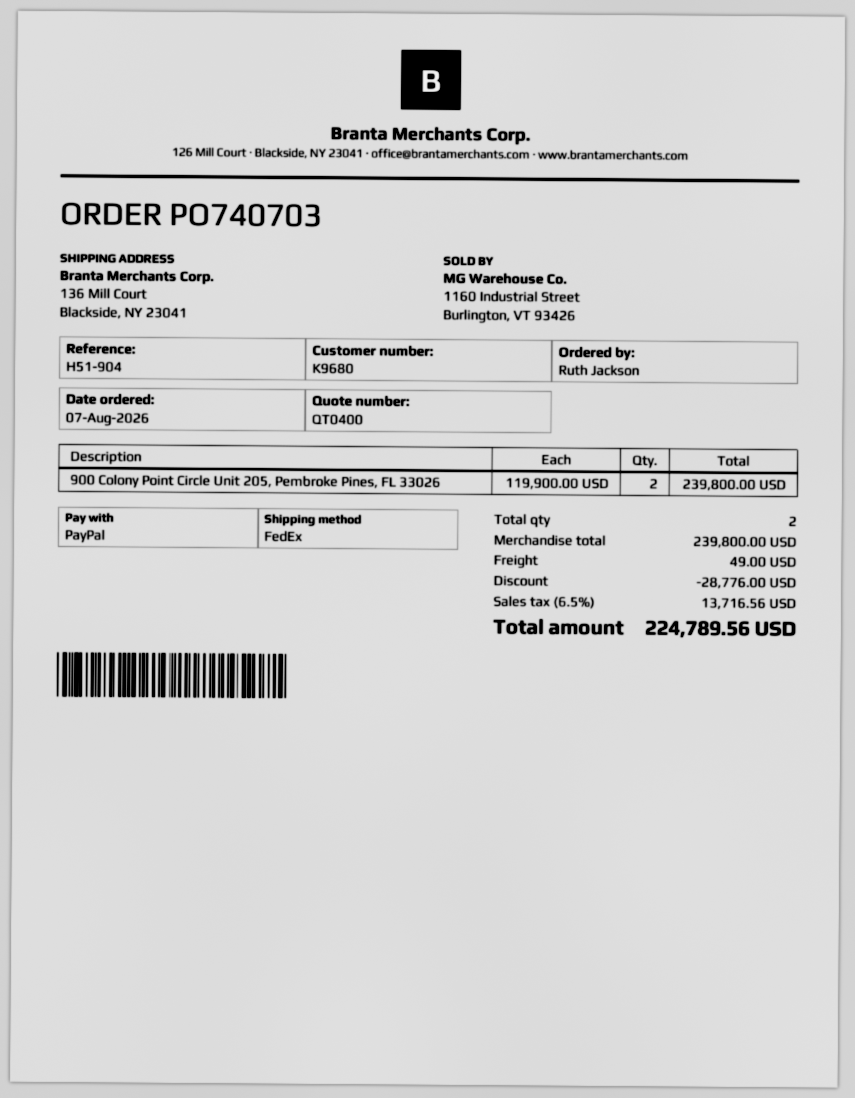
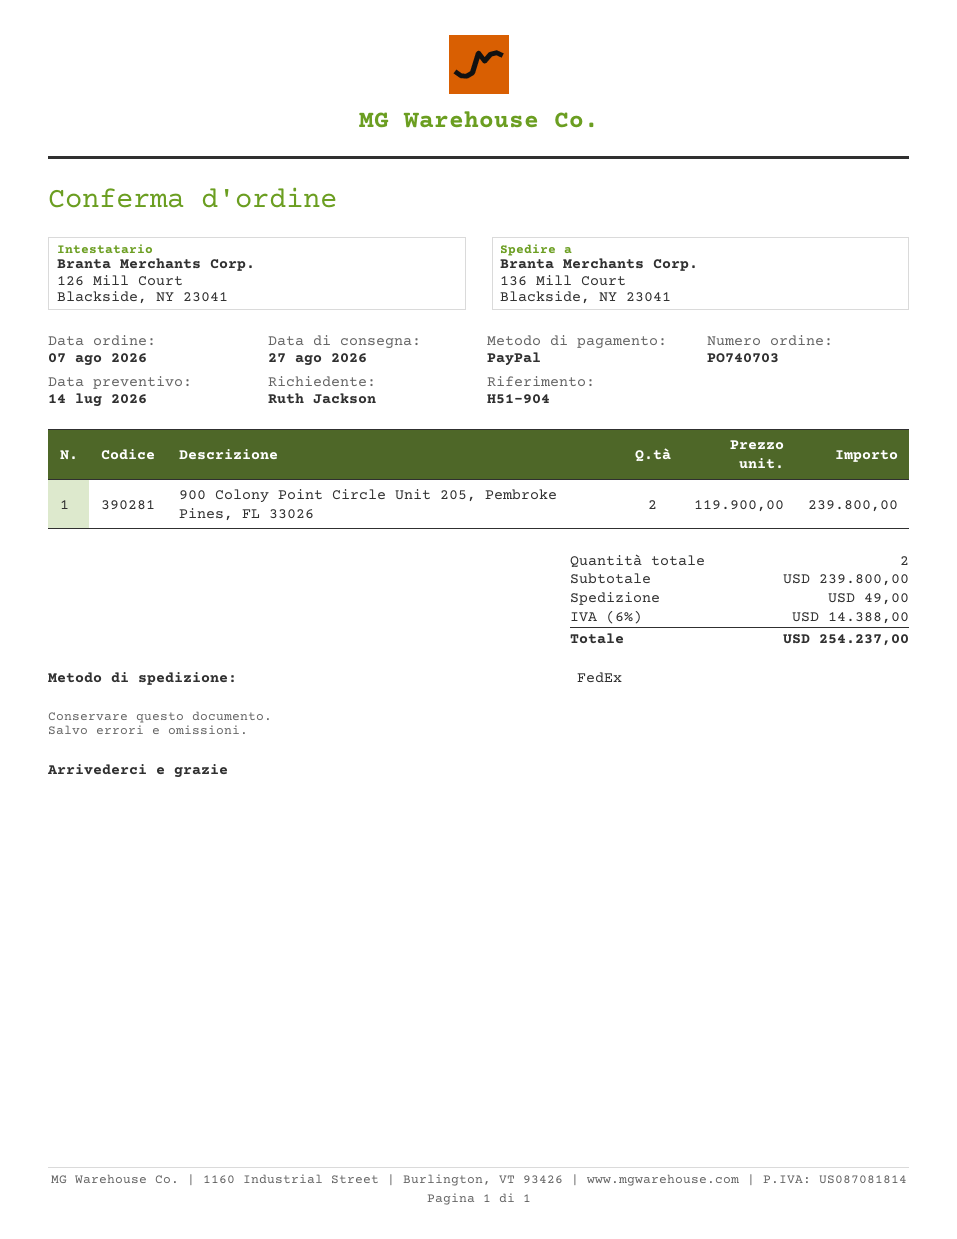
discount: 28776.00 -> none
tax: 6.5% = 13716.56 -> 6% = 14388.00
total: 224789.56 -> 254237.00

